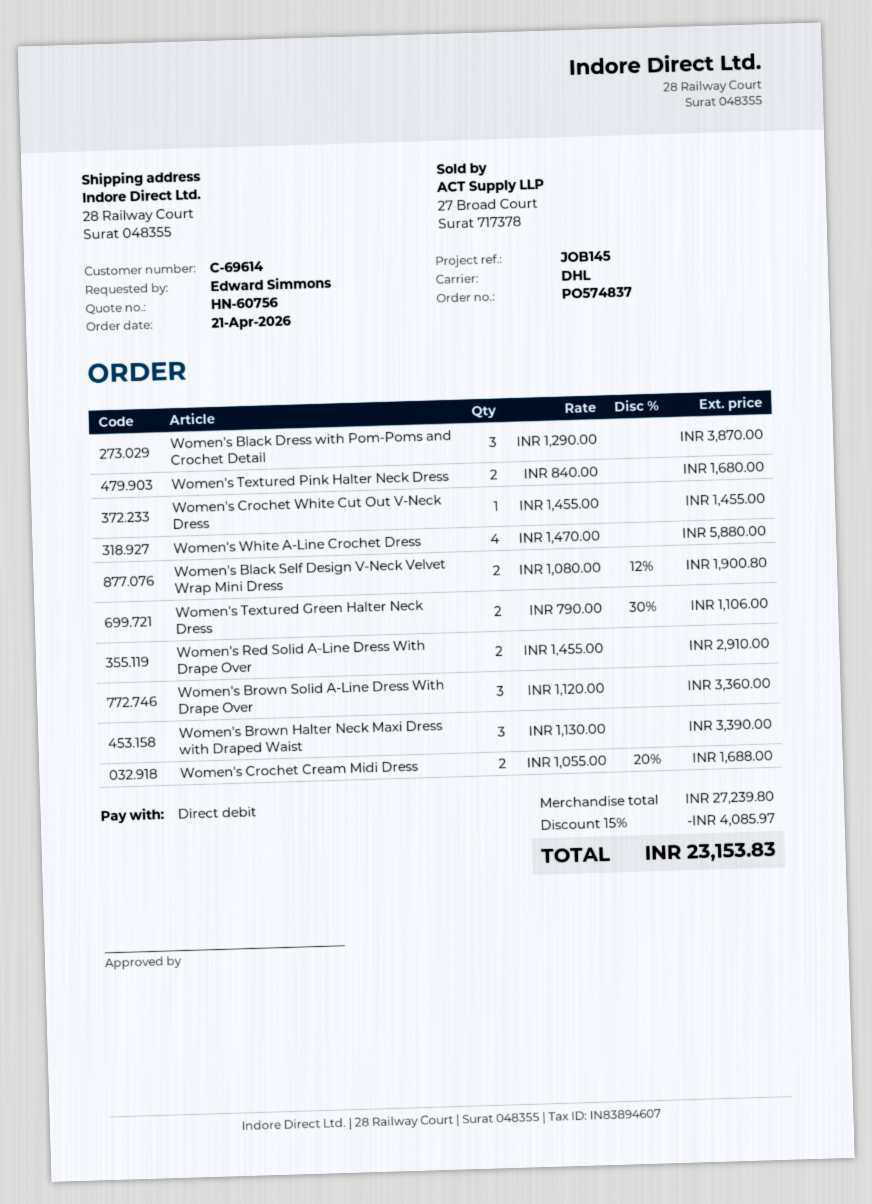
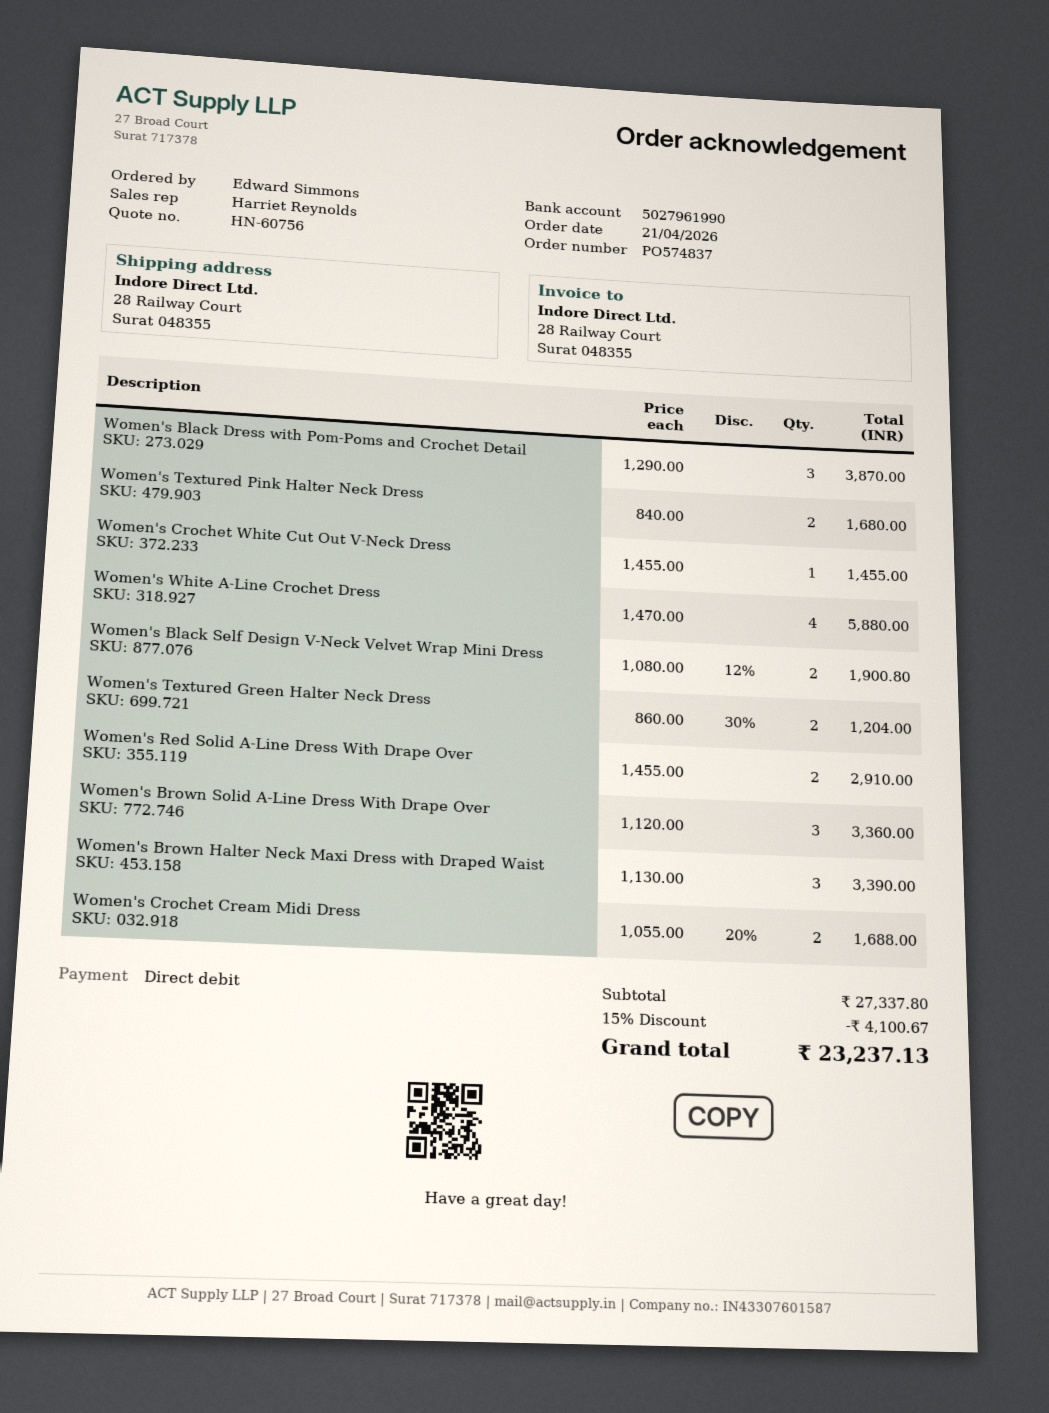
Women's Textured Green Halter Neck Dress: 2 x 790.00 - 30% = 1106.00 -> 2 x 860.00 - 30% = 1204.00
subtotal: 27239.80 -> 27337.80
discount: 15% = 4085.97 -> 15% = 4100.67
total: 23153.83 -> 23237.13

